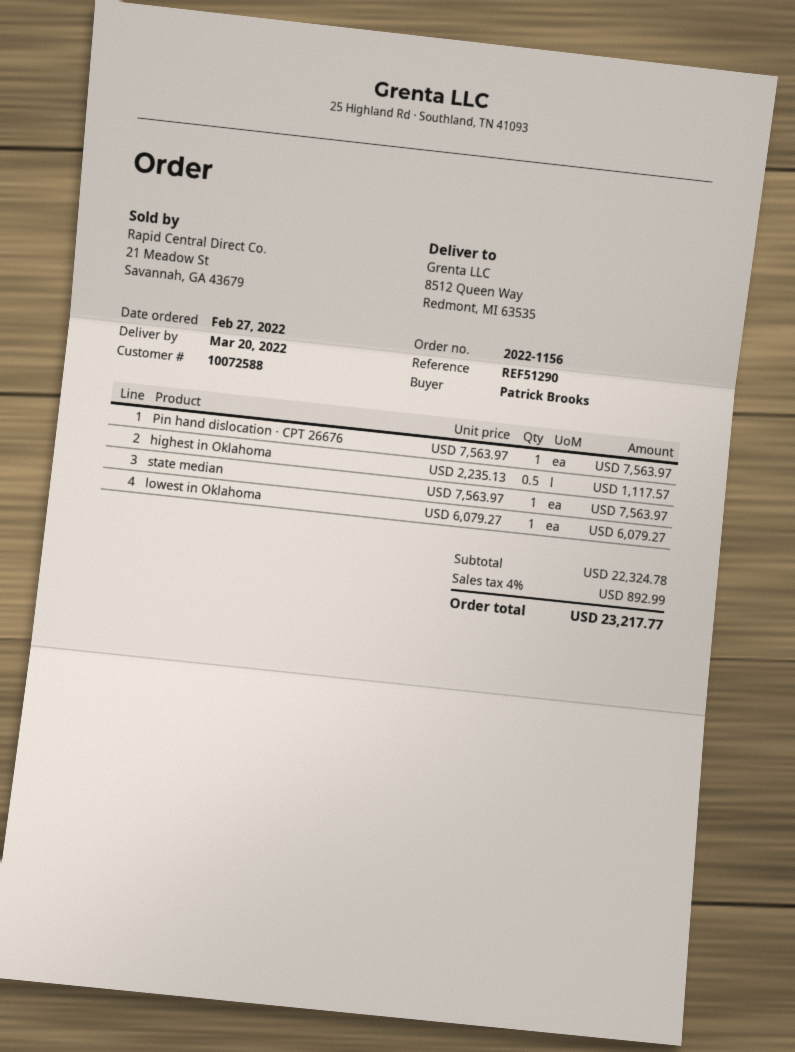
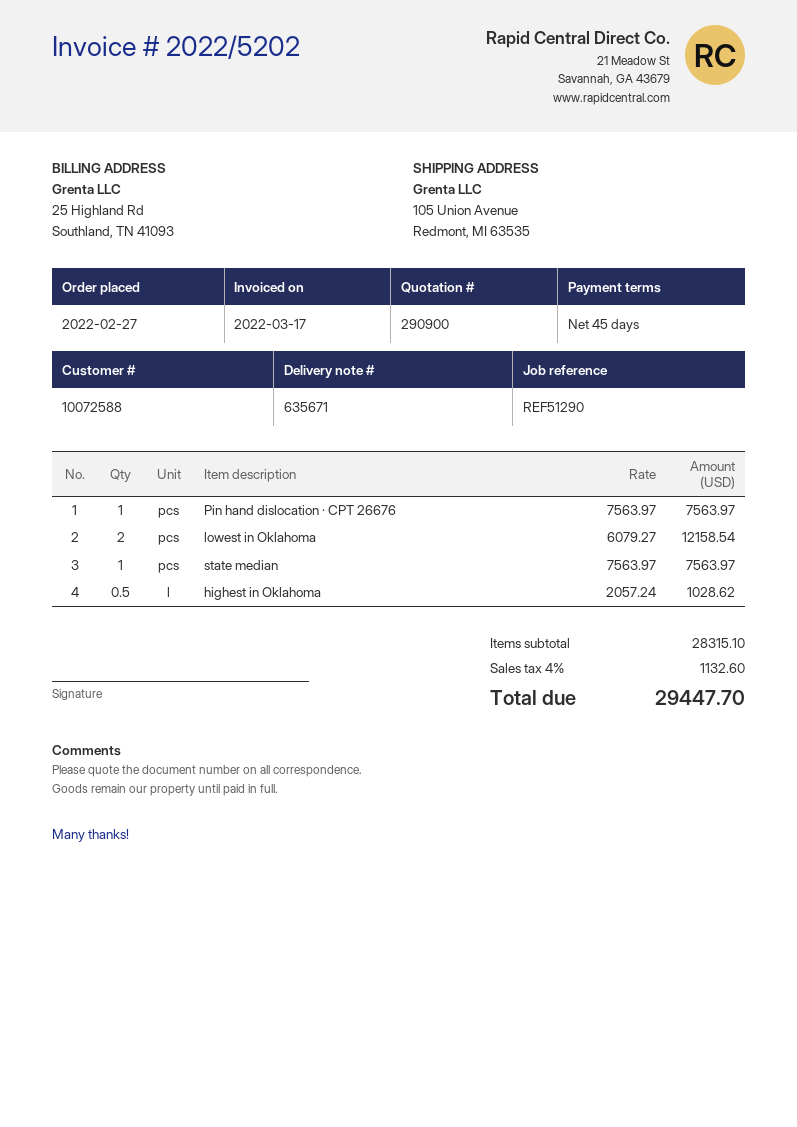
ship to: 8512 Queen Way, Redmont, MI 63535 -> 105 Union Avenue, Redmont, MI 63535
highest in Oklahoma: 0.5 x 2235.13 = 1117.57 -> 0.5 x 2057.24 = 1028.62
lowest in Oklahoma: 1 x 6079.27 = 6079.27 -> 2 x 6079.27 = 12158.54
subtotal: 22324.78 -> 28315.10
tax: 4% = 892.99 -> 4% = 1132.60
total: 23217.77 -> 29447.70

